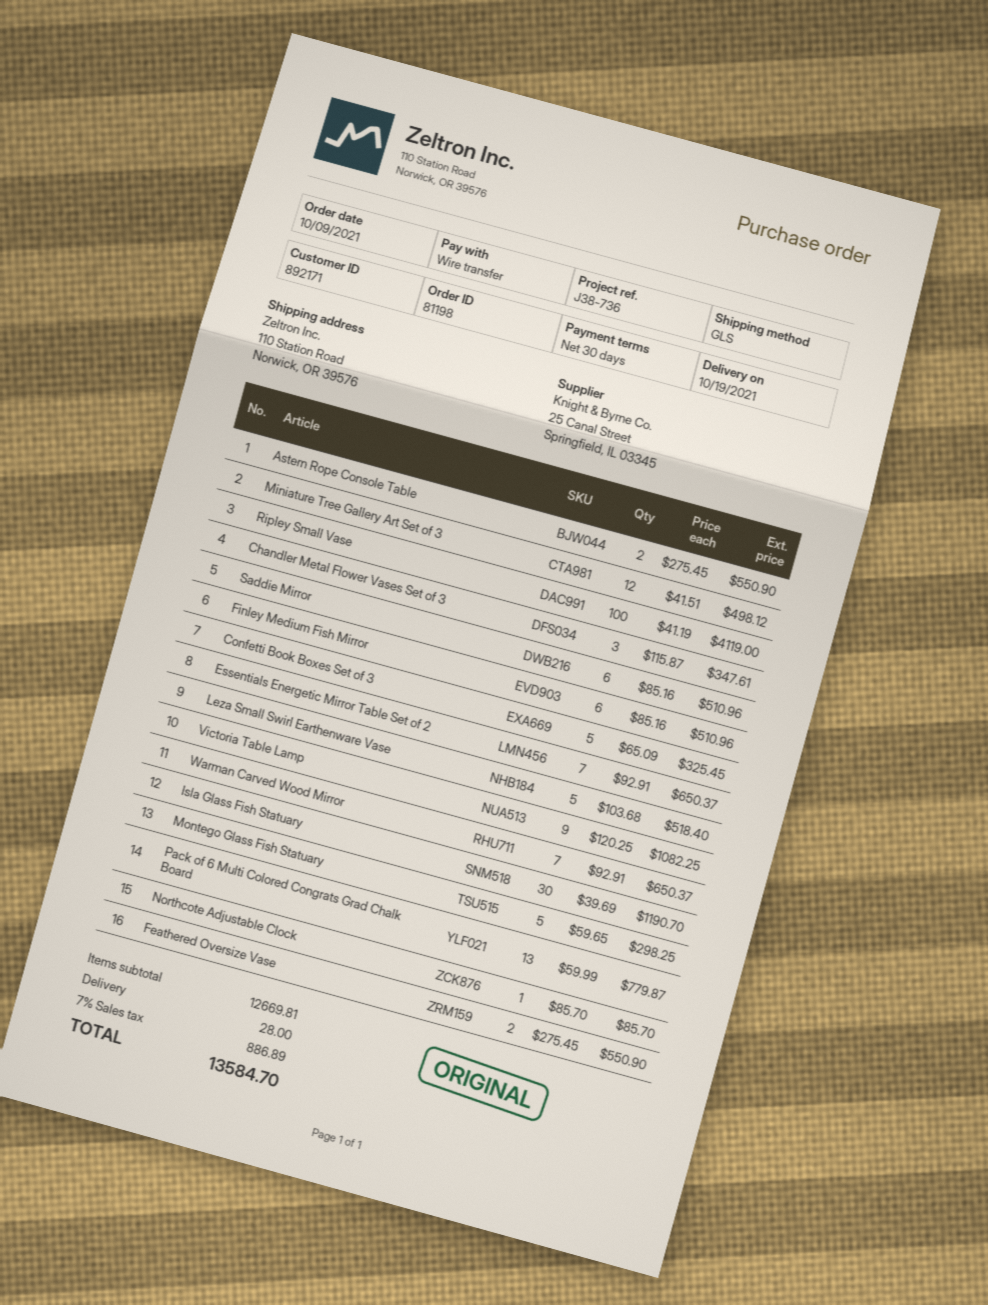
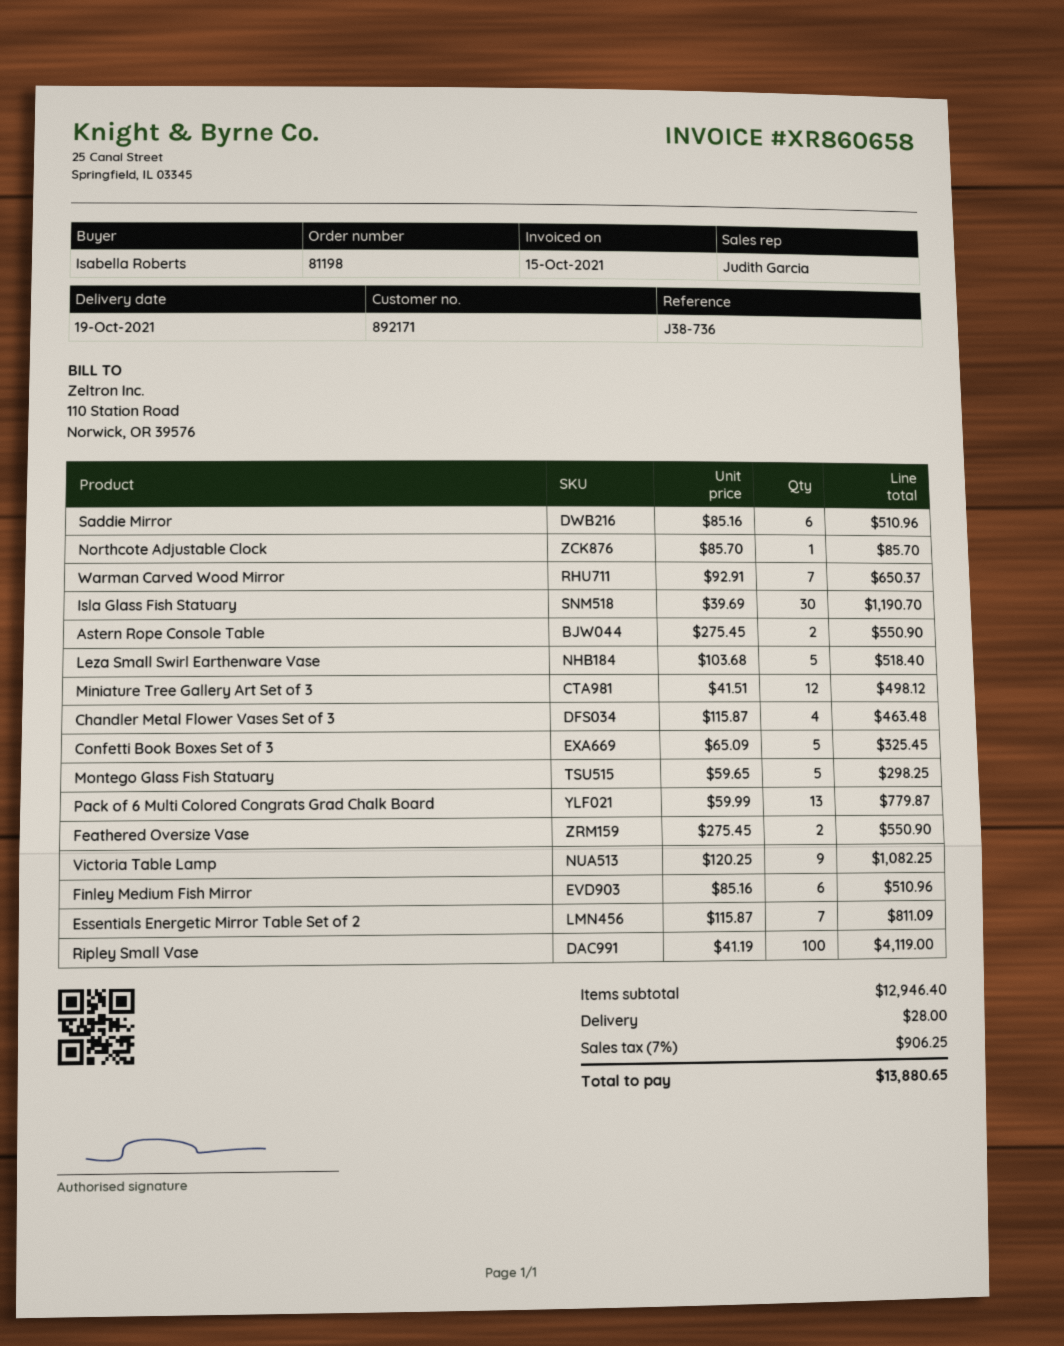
Chandler Metal Flower Vases Set of 3: 3 x 115.87 = 347.61 -> 4 x 115.87 = 463.48
Essentials Energetic Mirror Table Set of 2: 7 x 92.91 = 650.37 -> 7 x 115.87 = 811.09
subtotal: 12669.81 -> 12946.40
tax: 7% = 886.89 -> 7% = 906.25
total: 13584.70 -> 13880.65

